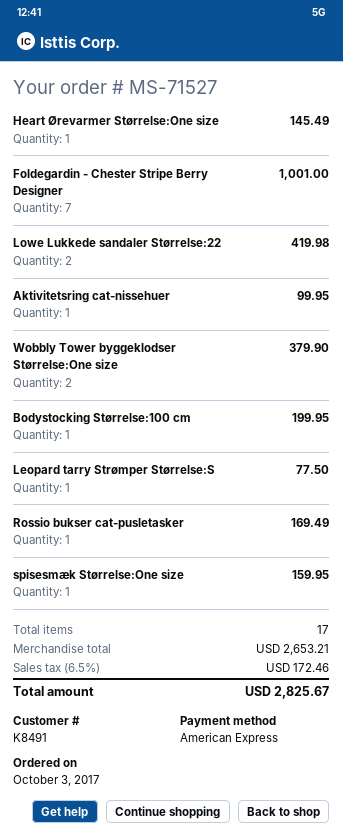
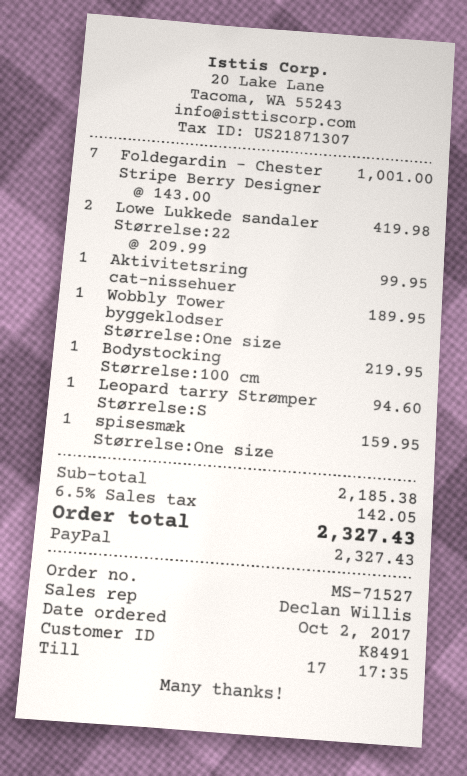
order date: 2017-10-03 -> 2017-10-02
payment method: American Express -> PayPal
Heart Ørevarmer Størrelse:One size: 1 for 145.49 -> none
Wobbly Tower byggeklodser Størrelse:One size: 2 for 379.90 -> 1 for 189.95
Bodystocking Størrelse:100 cm: 1 for 199.95 -> 1 for 219.95
Leopard tarry Strømper Størrelse:S: 1 for 77.50 -> 1 for 94.60
Rossio bukser cat-pusletasker: 1 for 169.49 -> none
subtotal: 2653.21 -> 2185.38
tax: 6.5% = 172.46 -> 6.5% = 142.05
total: 2825.67 -> 2327.43

